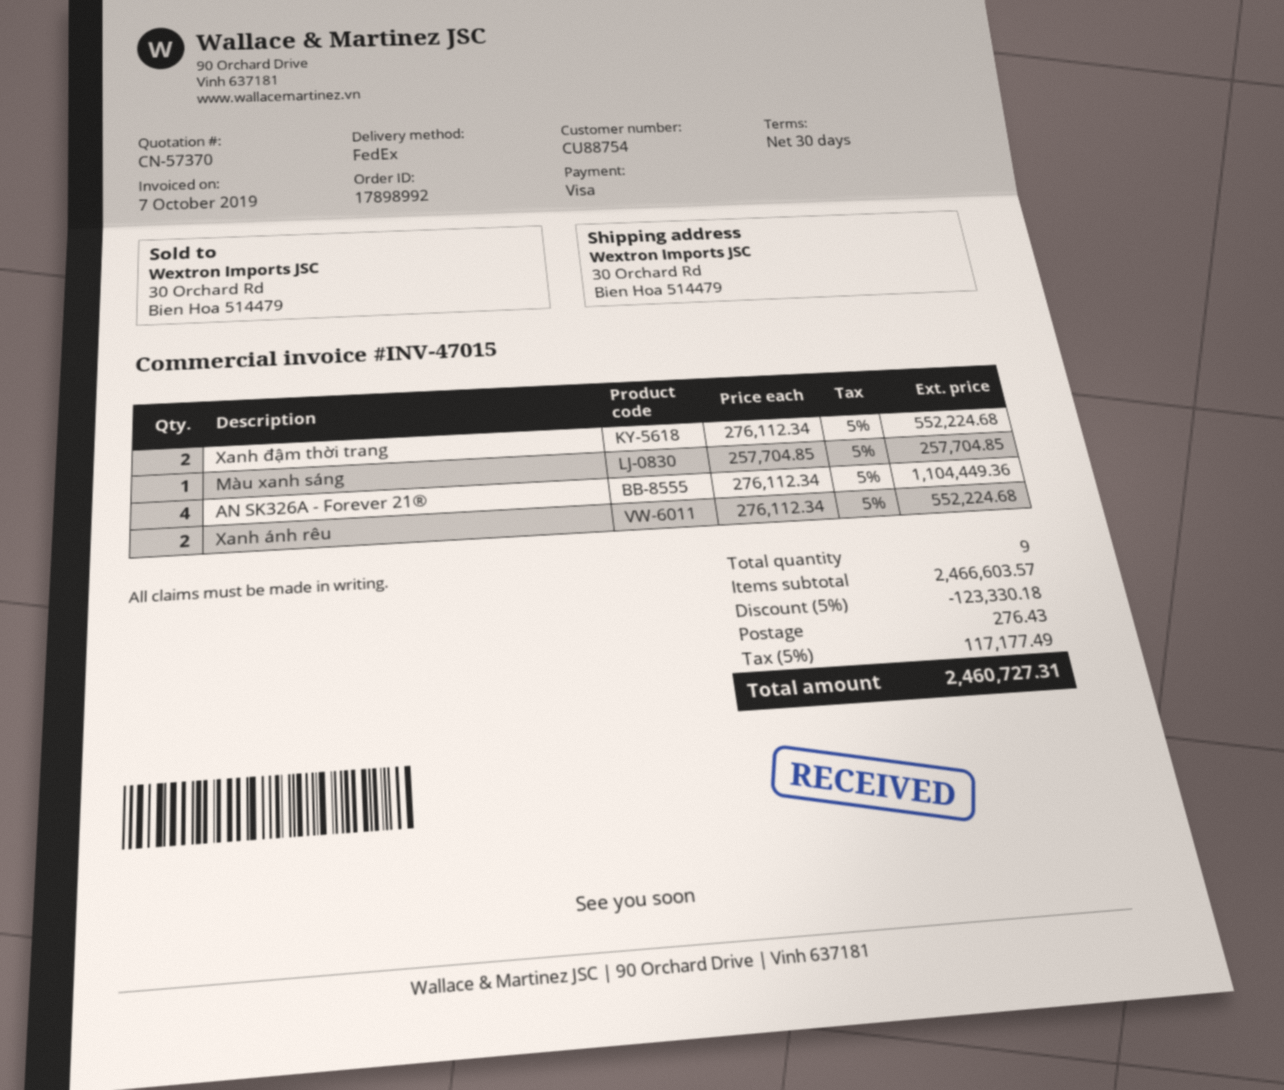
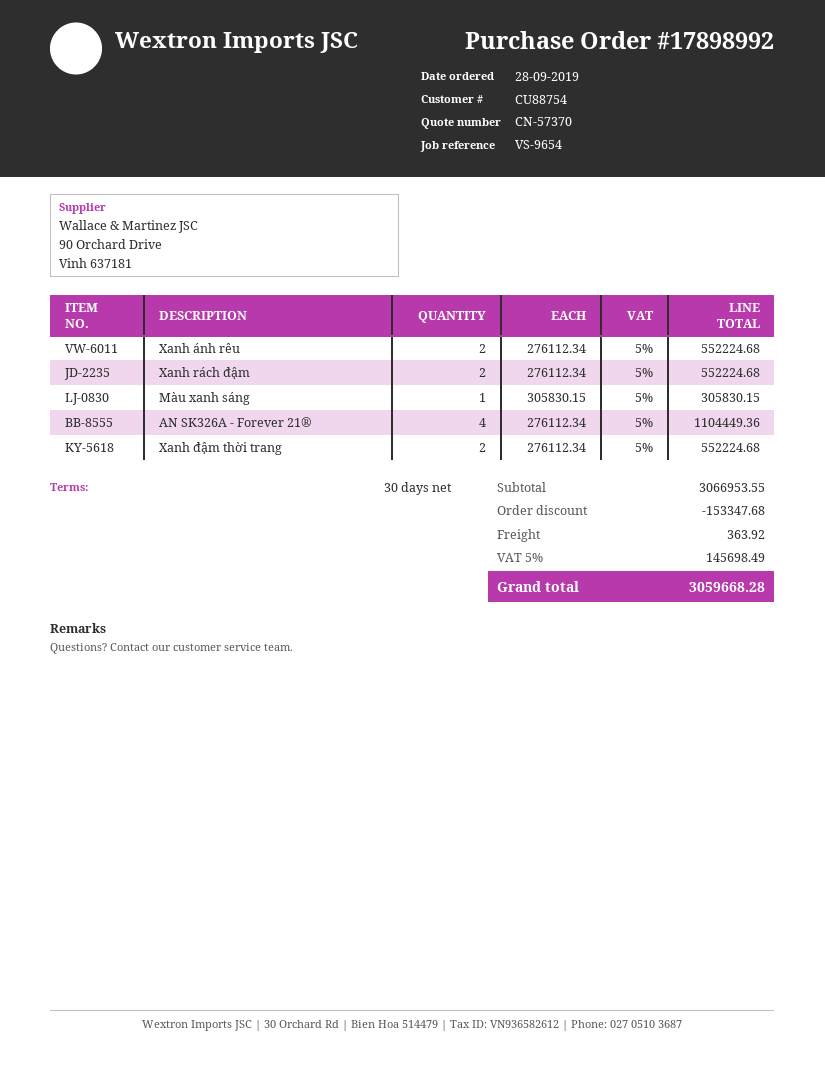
Màu xanh sáng: 1 x 257704.85 = 257704.85 -> 1 x 305830.15 = 305830.15
Xanh rách đậm: none -> 2 x 276112.34 = 552224.68
subtotal: 2466603.57 -> 3066953.55
discount: 123330.18 -> 153347.68
shipping: 276.43 -> 363.92
tax: 5% = 117177.49 -> 5% = 145698.49
total: 2460727.31 -> 3059668.28

